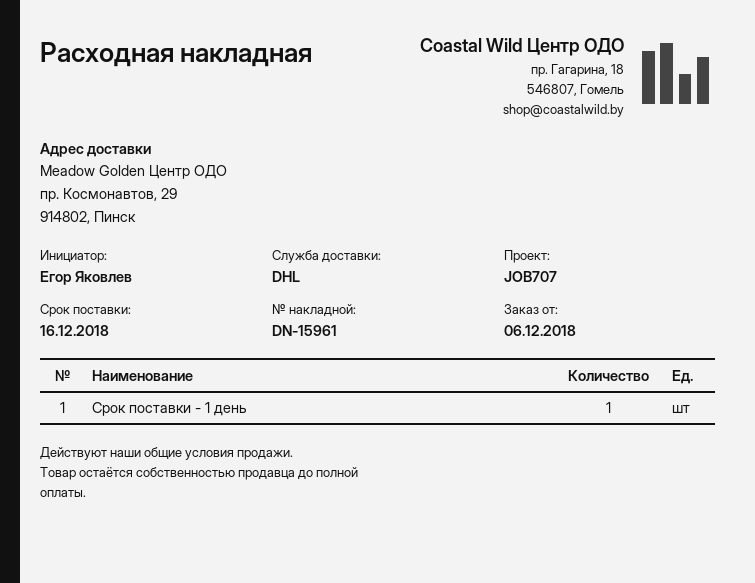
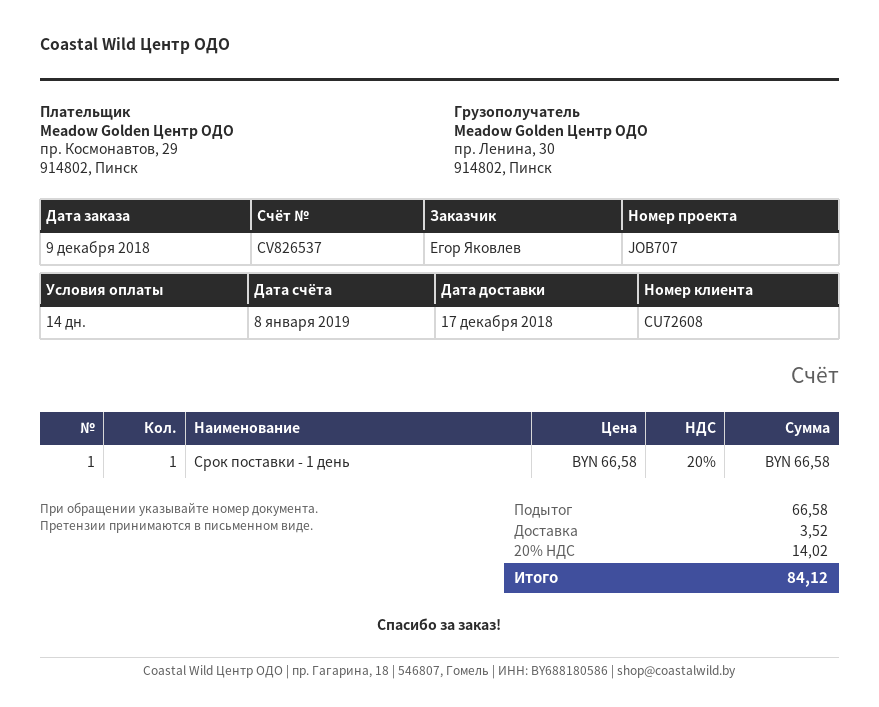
order date: 2018-12-06 -> 2018-12-09
delivery date: 2018-12-16 -> 2018-12-17
ship to: пр. Космонавтов, 29, 914802, Пинск -> пр. Ленина, 30, 914802, Пинск

